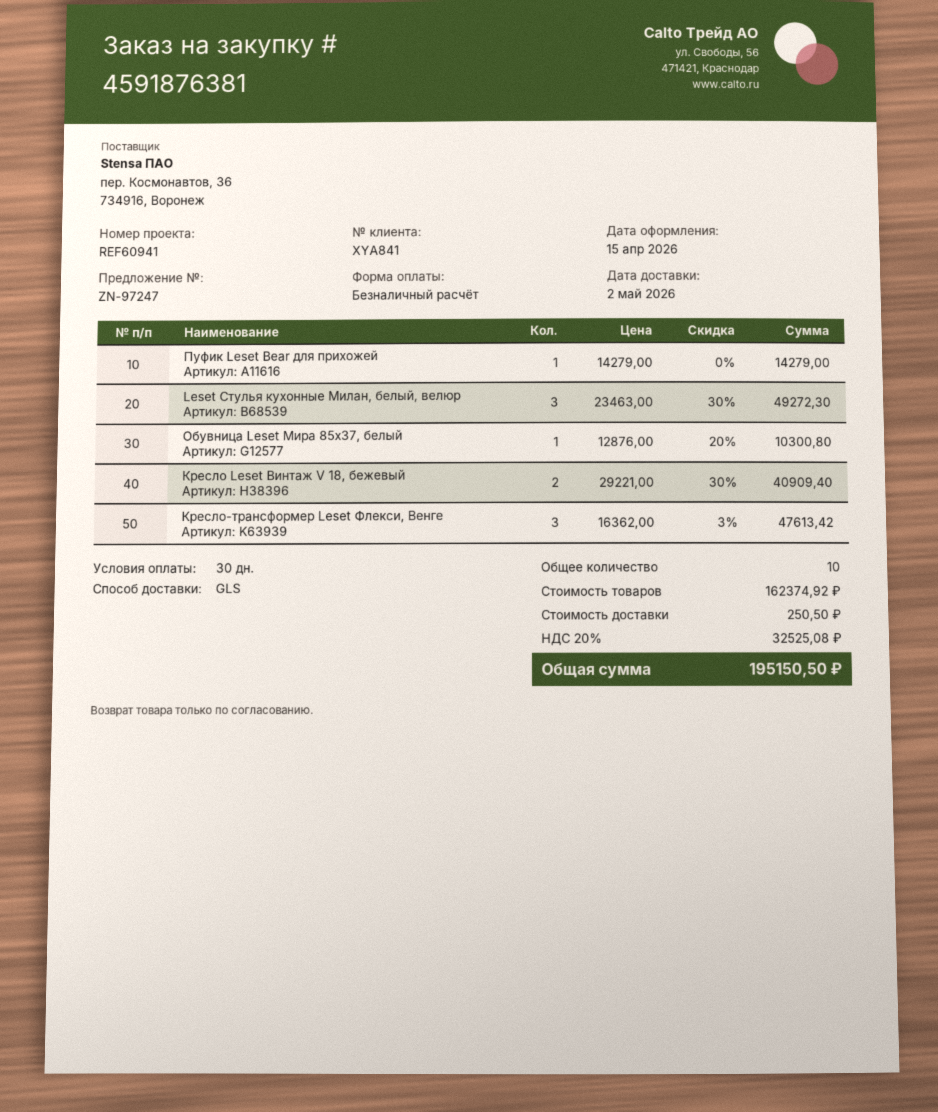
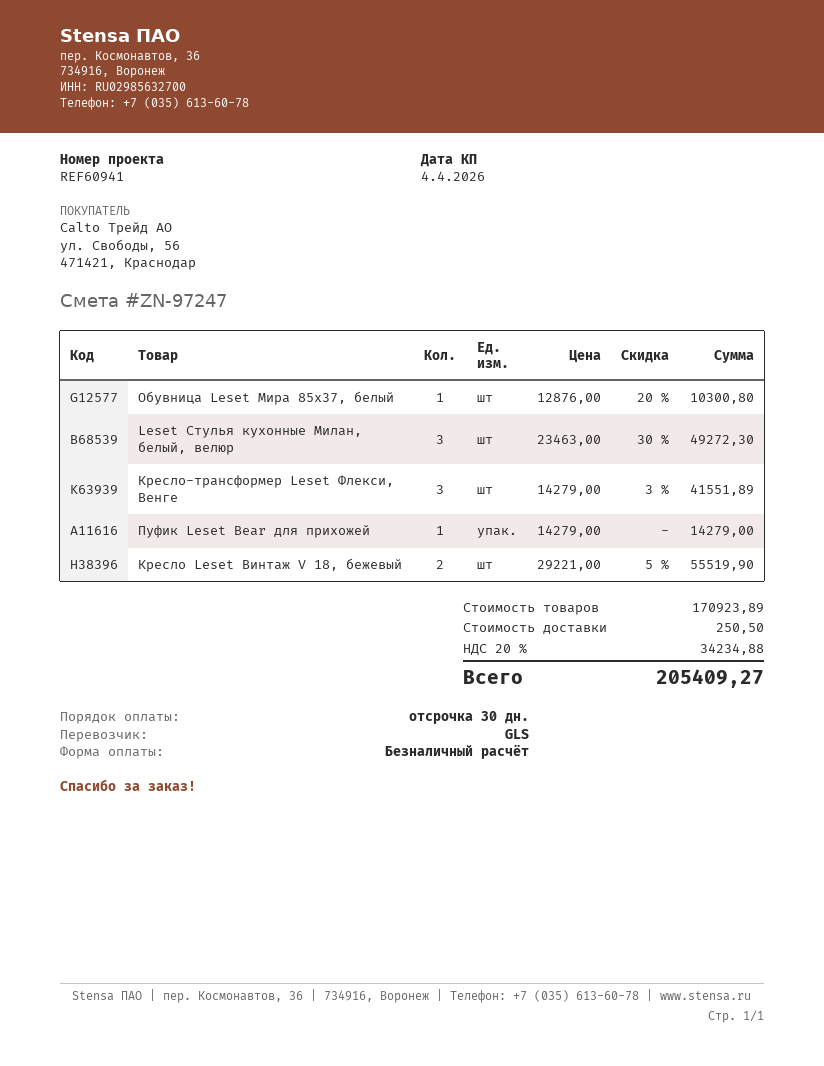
Кресло Leset Винтаж V 18, бежевый: 2 x 29221.00 - 30% = 40909.40 -> 2 x 29221.00 - 5% = 55519.90
Кресло-трансформер Leset Флекси, Венге: 3 x 16362.00 - 3% = 47613.42 -> 3 x 14279.00 - 3% = 41551.89
subtotal: 162374.92 -> 170923.89
tax: 20% = 32525.08 -> 20% = 34234.88
total: 195150.50 -> 205409.27

